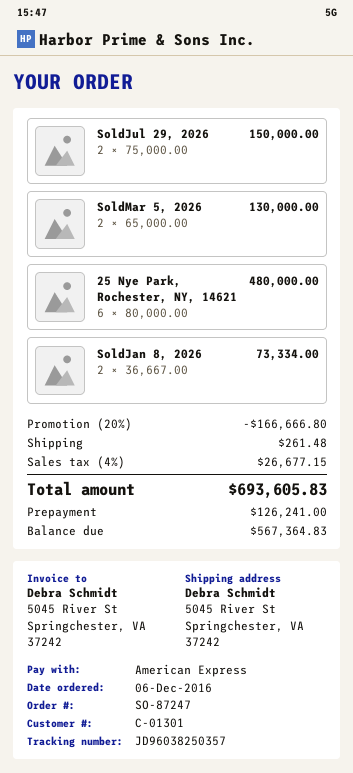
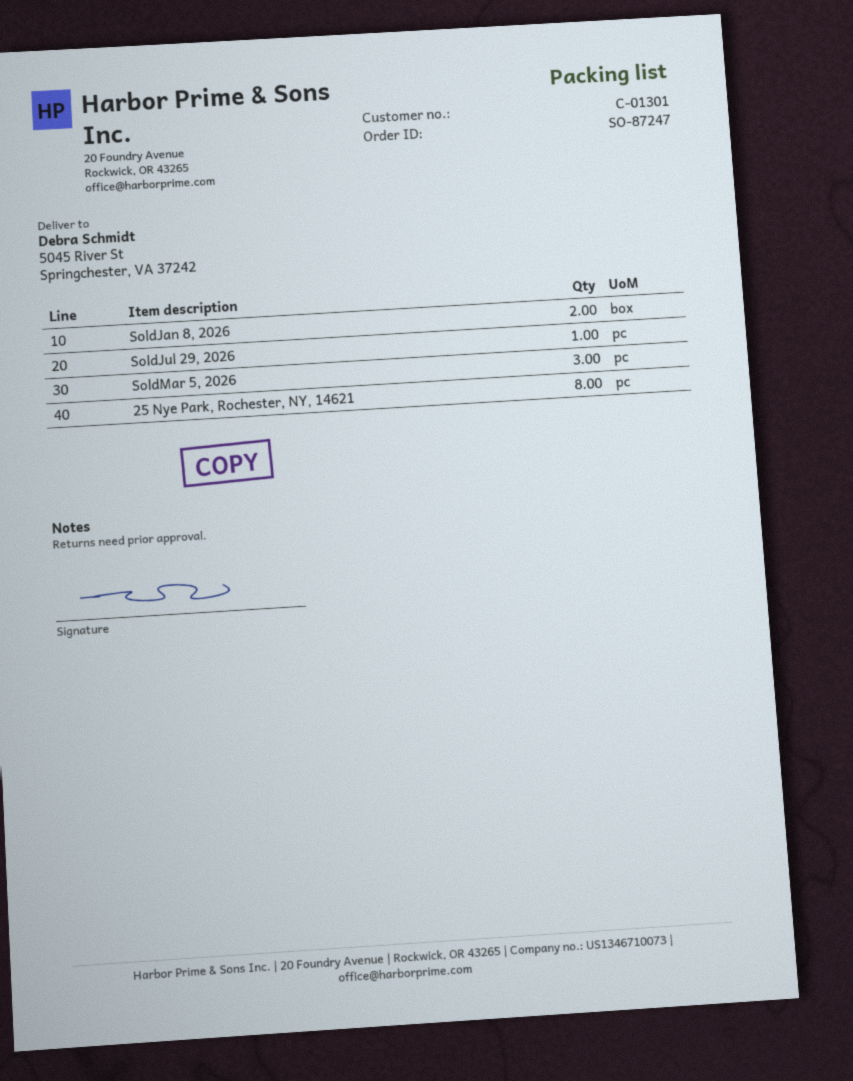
SoldJul 29, 2026: 2 -> 1
SoldMar 5, 2026: 2 -> 3
25 Nye Park, Rochester, NY, 14621: 6 -> 8

